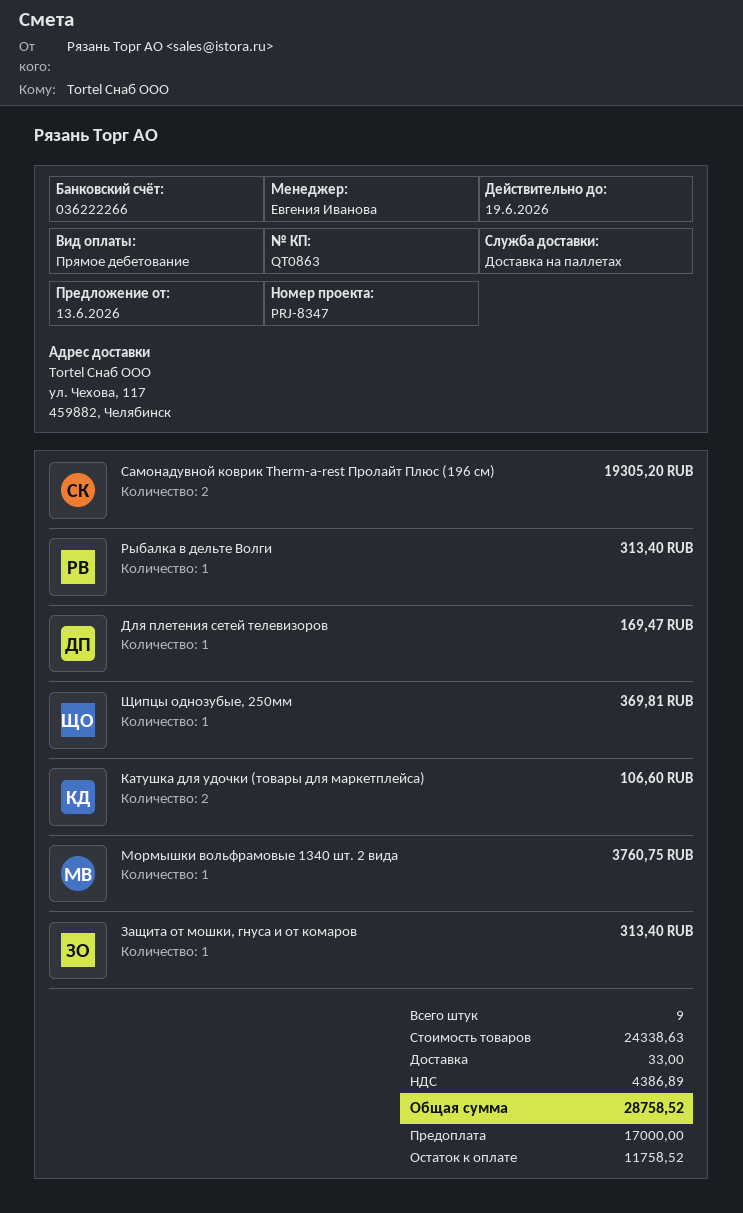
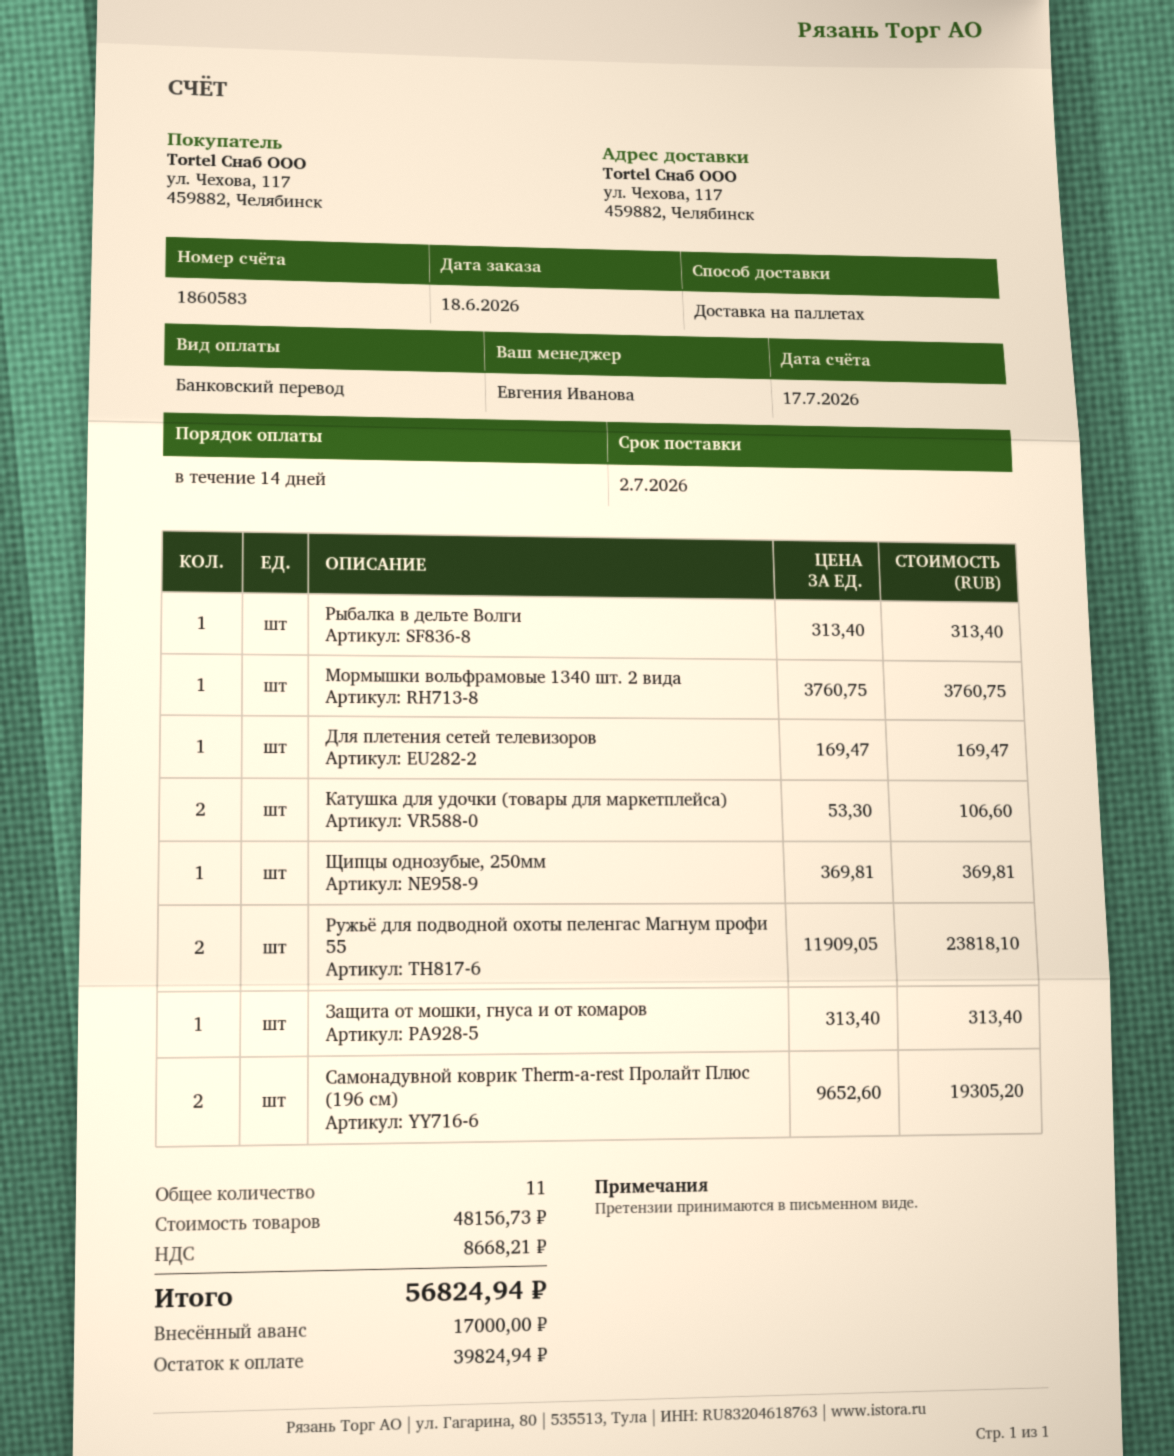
payment method: direct debit -> bank transfer
Ружьё для подводной охоты пеленгас Магнум профи 55: none -> 2 for 23818.10
total quantity: 9 -> 11
subtotal: 24338.63 -> 48156.73
shipping: 33.00 -> none
tax: 4386.89 -> 8668.21
total: 28758.52 -> 56824.94
balance: 11758.52 -> 39824.94

